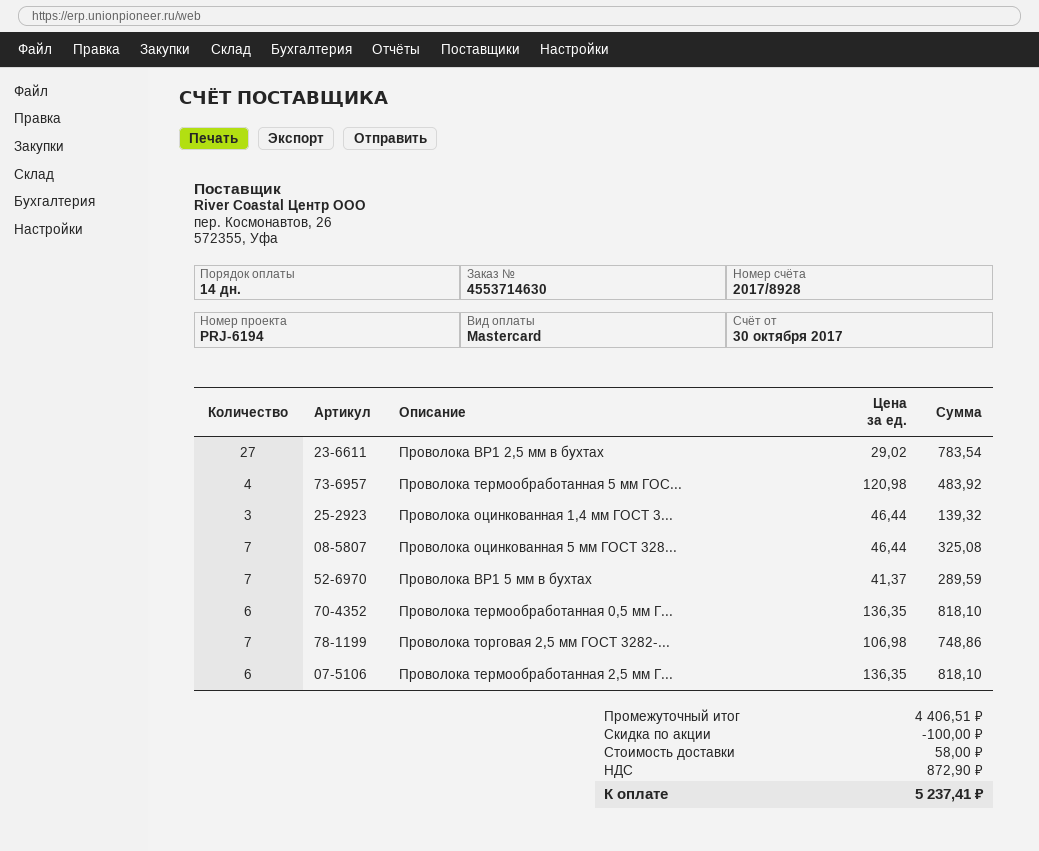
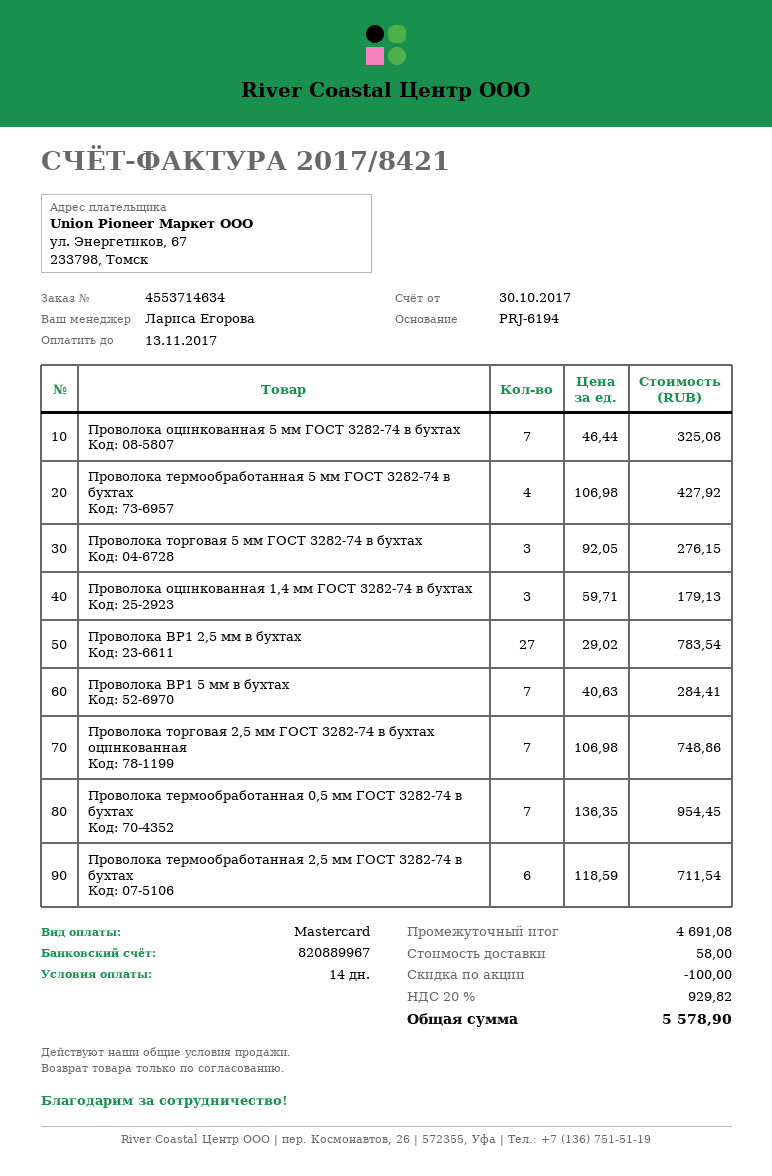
order number: 4553714630 -> 4553714634
invoice number: 2017/8928 -> 2017/8421
Проволока термообработанная 5 мм ГОС...: 4 x 120.98 = 483.92 -> 4 x 106.98 = 427.92
Проволока оцинкованная 1,4 мм ГОСТ 3...: 3 x 46.44 = 139.32 -> 3 x 59.71 = 179.13
Проволока ВР1 5 мм в бухтах: 7 x 41.37 = 289.59 -> 7 x 40.63 = 284.41
Проволока термообработанная 0,5 мм Г...: 6 x 136.35 = 818.10 -> 7 x 136.35 = 954.45
Проволока термообработанная 2,5 мм Г...: 6 x 136.35 = 818.10 -> 6 x 118.59 = 711.54
Проволока торговая 5 мм ГОСТ 3282-74 в бухтах: none -> 3 x 92.05 = 276.15
subtotal: 4406.51 -> 4691.08
tax: 872.90 -> 929.82
total: 5237.41 -> 5578.90

